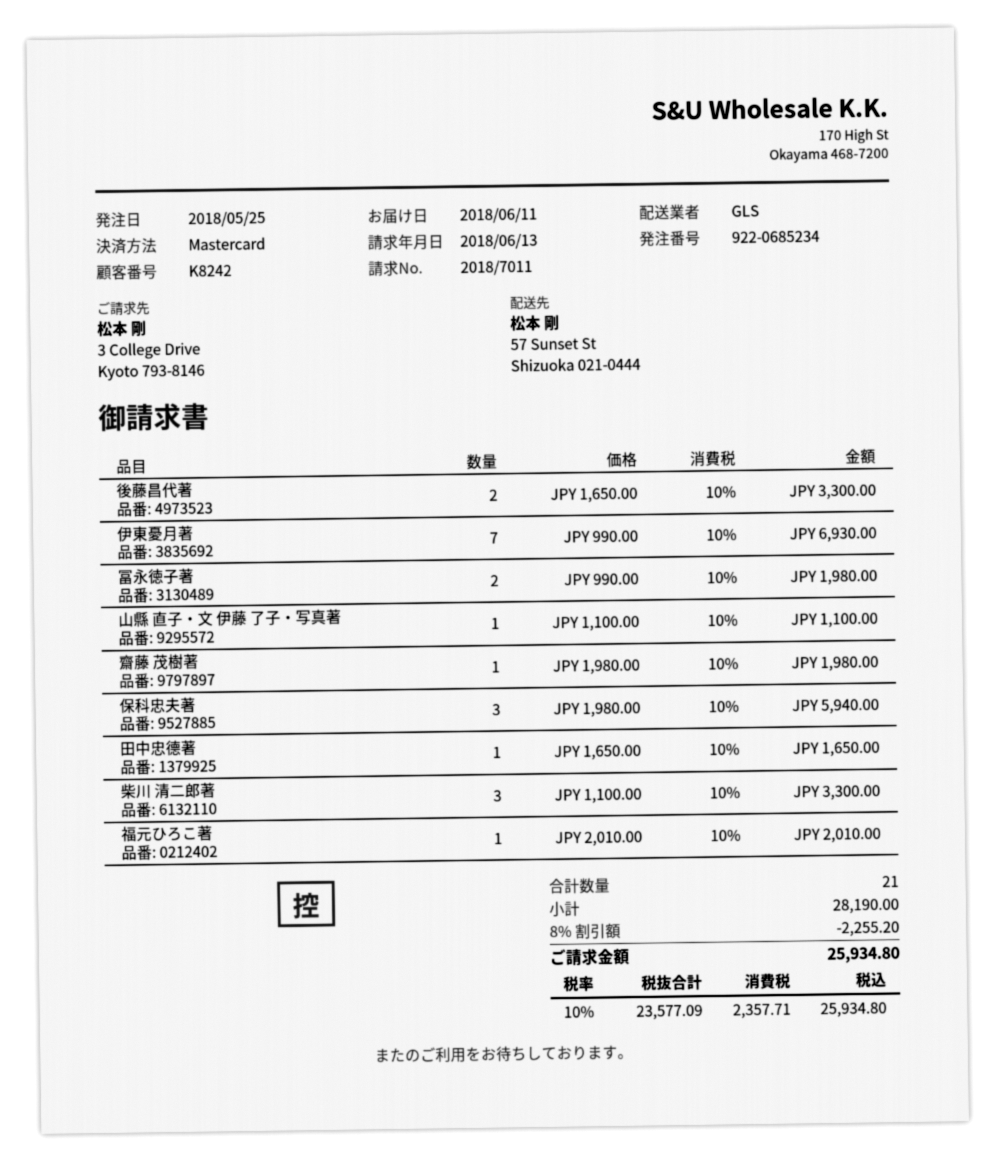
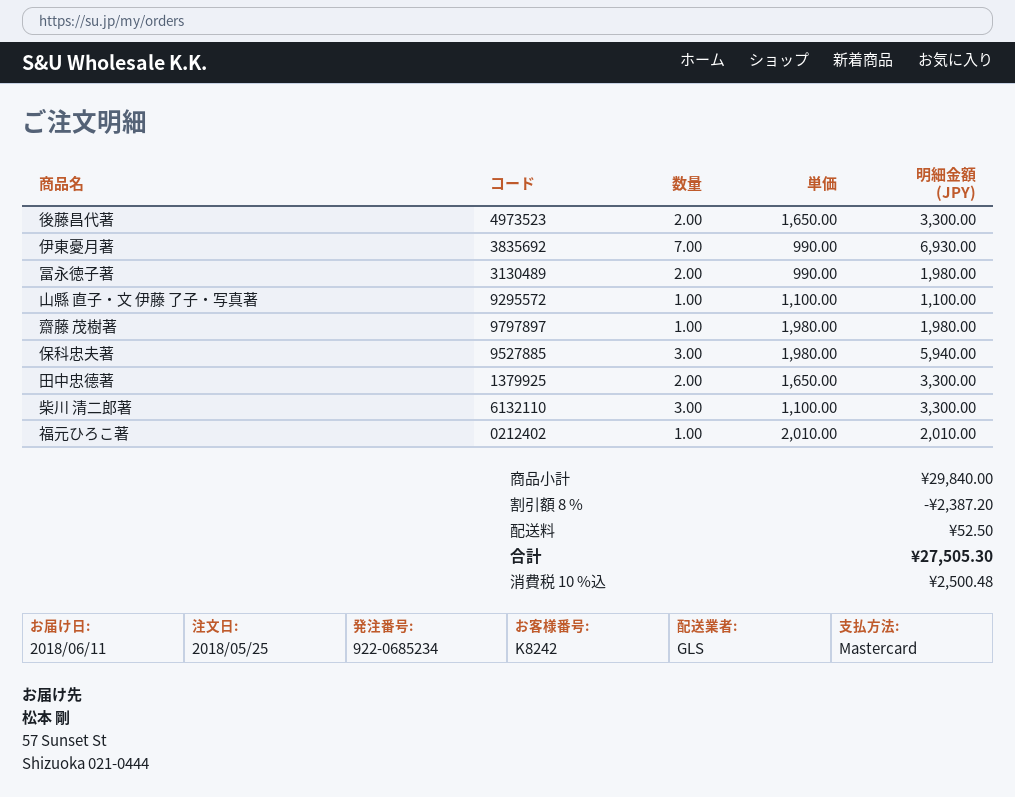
田中忠德著: 1 x 1650.00 = 1650.00 -> 2 x 1650.00 = 3300.00
subtotal: 28190.00 -> 29840.00
discount: 8% = 2255.20 -> 8% = 2387.20
shipping: none -> 52.50
tax: 10% = 2357.71 -> 10% = 2500.48
total: 25934.80 -> 27505.30

